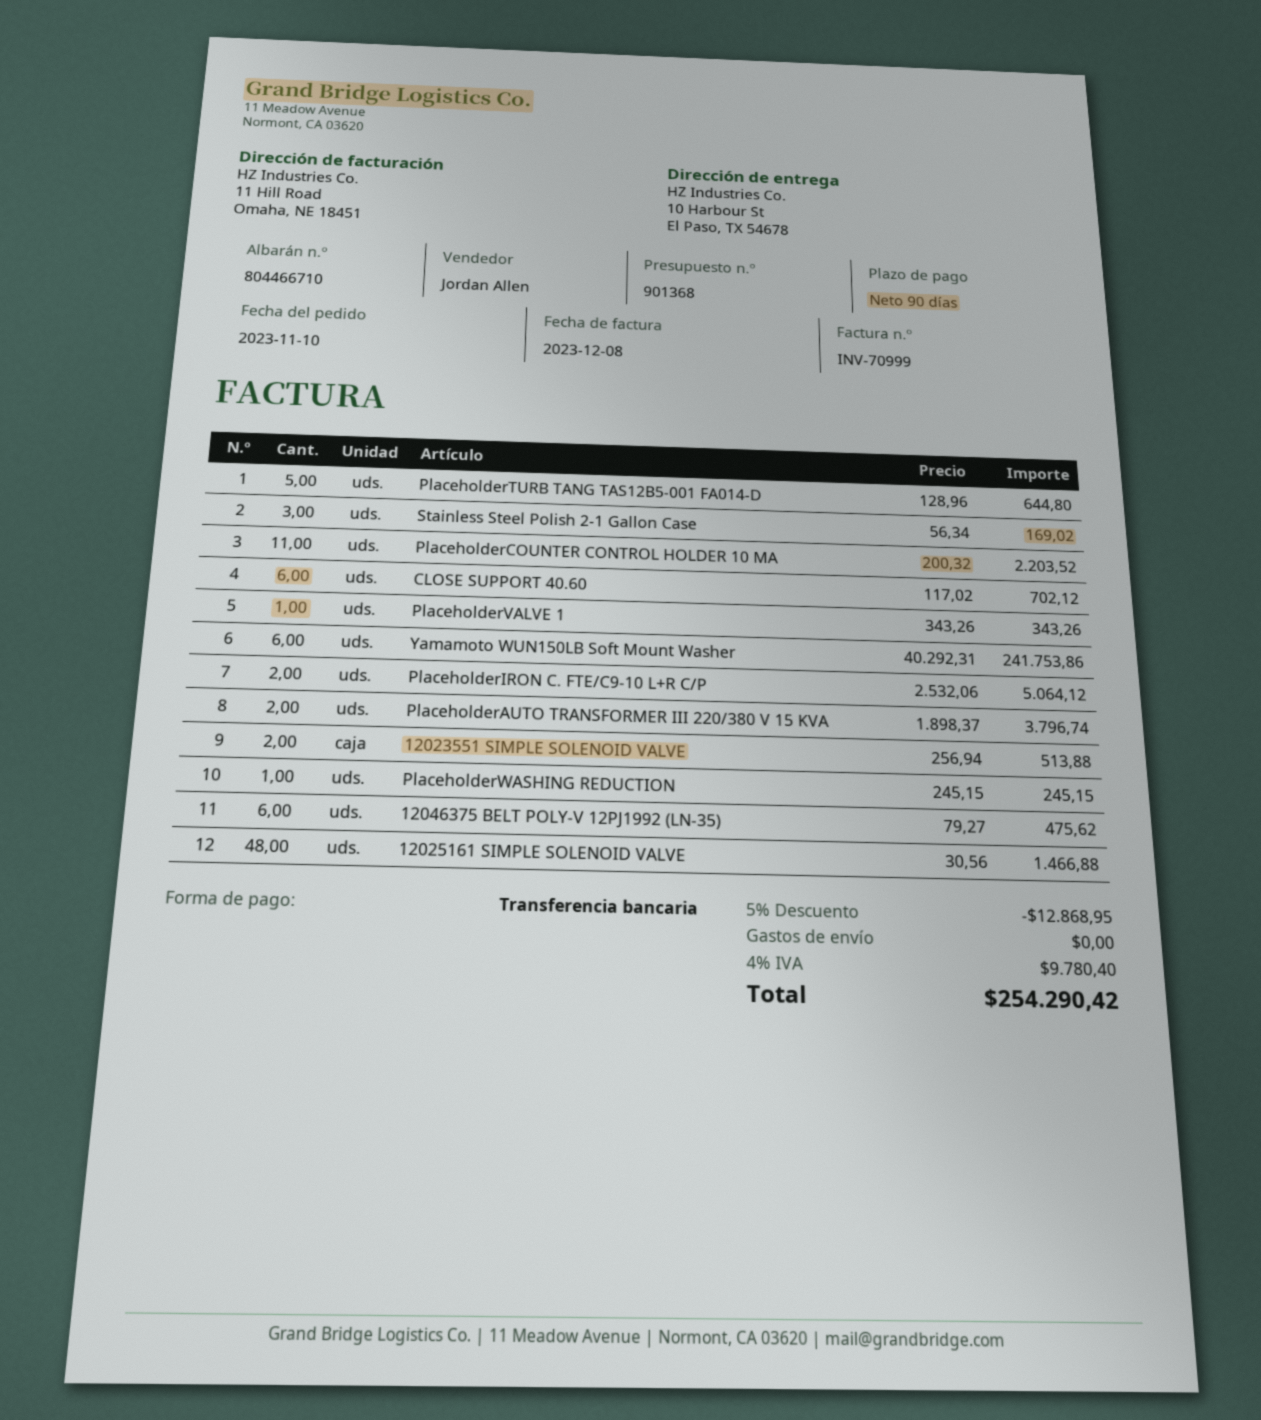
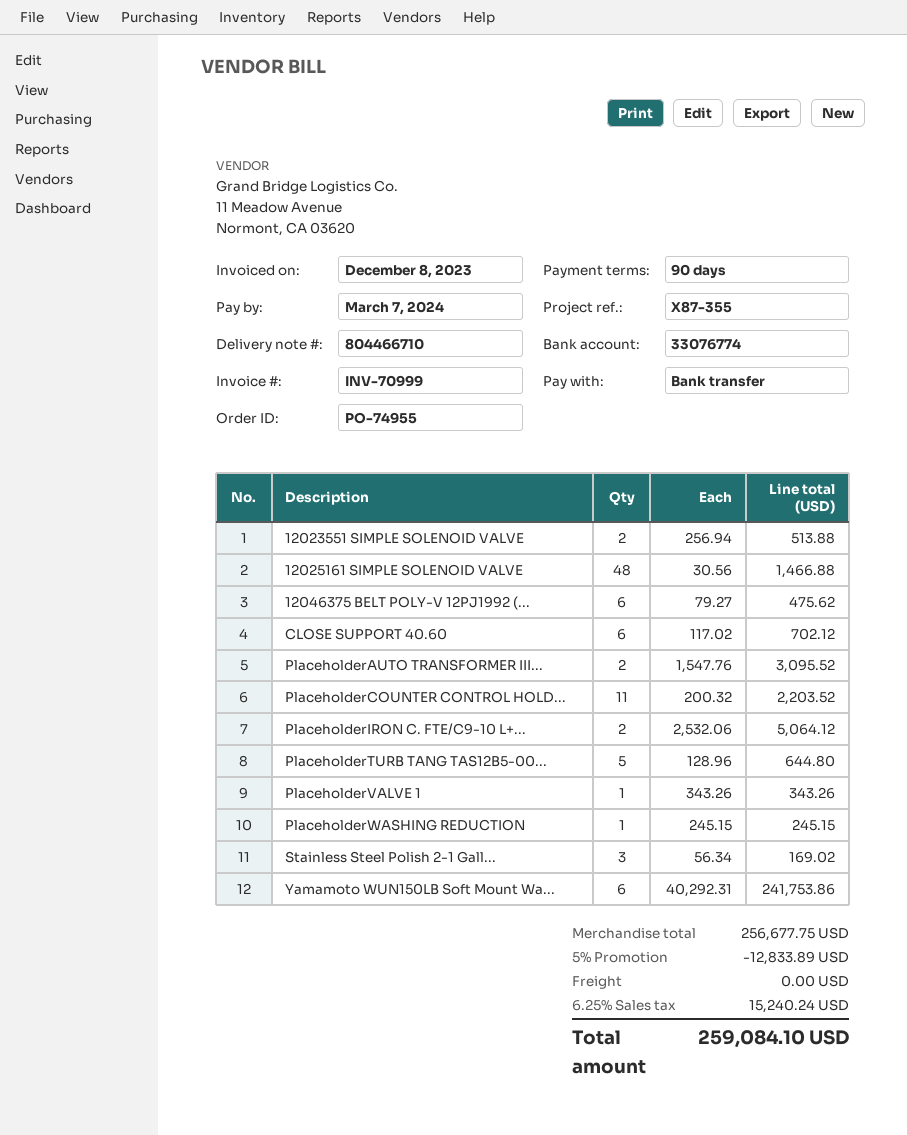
PlaceholderAUTO TRANSFORMER III 220/380 V 15 KVA: 2 x 1898.37 = 3796.74 -> 2 x 1547.76 = 3095.52
discount: 5% = 12868.95 -> 5% = 12833.89
tax: 4% = 9780.40 -> 6.25% = 15240.24
total: 254290.42 -> 259084.10

